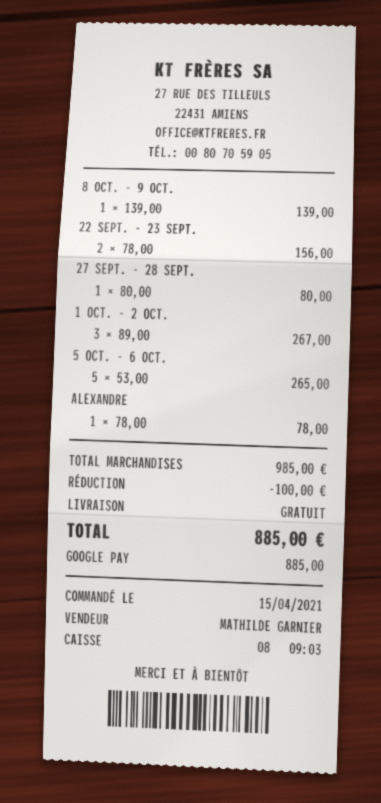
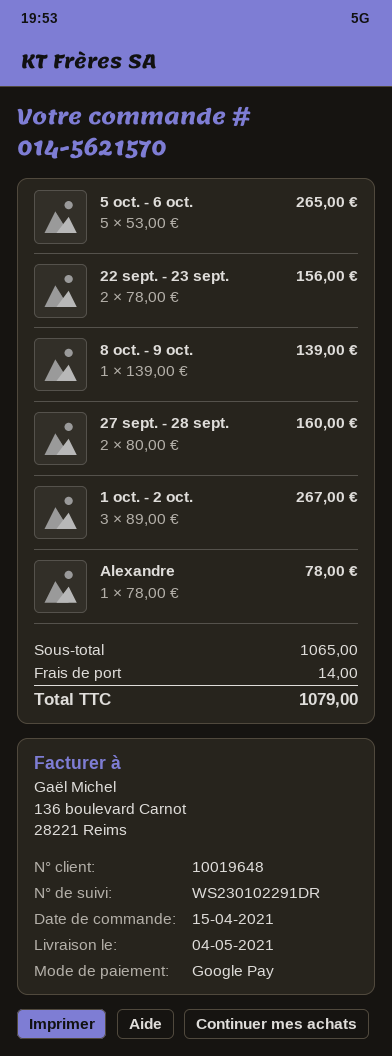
27 SEPT. - 28 SEPT.: 1 x 80.00 = 80.00 -> 2 x 80.00 = 160.00
subtotal: 985.00 -> 1065.00
discount: 100.00 -> none
shipping: 0.00 -> 14.00
total: 885.00 -> 1079.00

